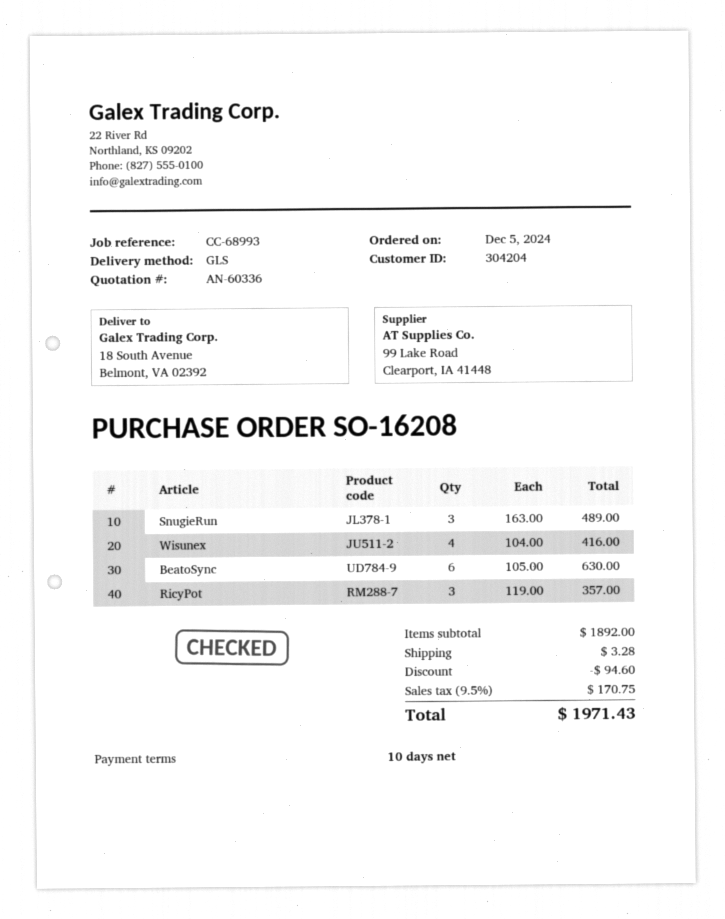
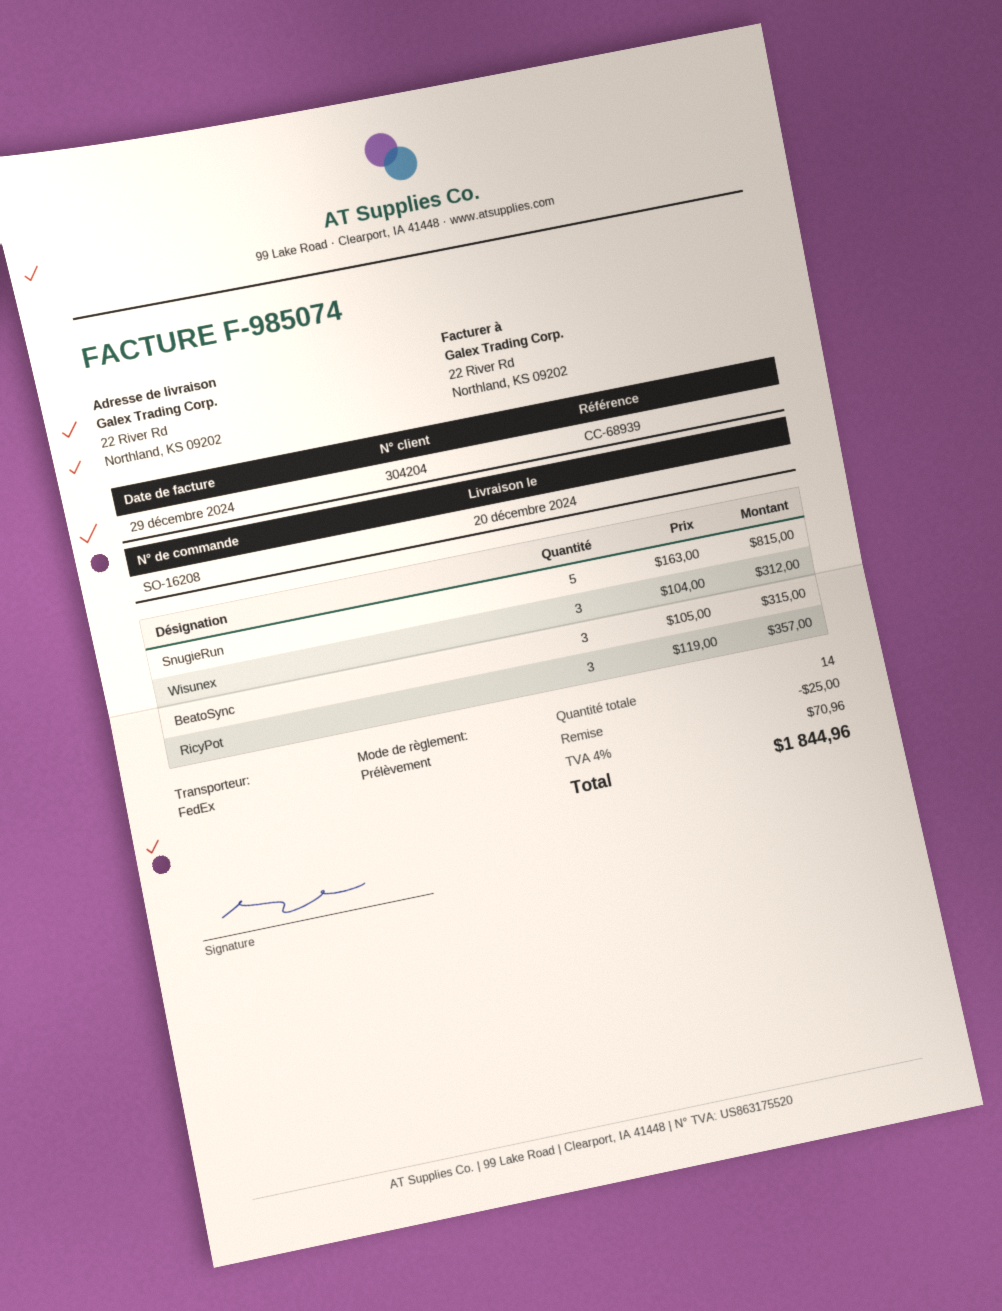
reference: CC-68993 -> CC-68939
shipping method: GLS -> FedEx
ship to: 18 South Avenue, Belmont, VA 02392 -> 22 River Rd, Northland, KS 09202
SnugieRun: 3 x 163.00 = 489.00 -> 5 x 163.00 = 815.00
Wisunex: 4 x 104.00 = 416.00 -> 3 x 104.00 = 312.00
BeatoSync: 6 x 105.00 = 630.00 -> 3 x 105.00 = 315.00
discount: 94.60 -> 25.00
shipping: 3.28 -> none
tax: 9.5% = 170.75 -> 4% = 70.96
total: 1971.43 -> 1844.96

